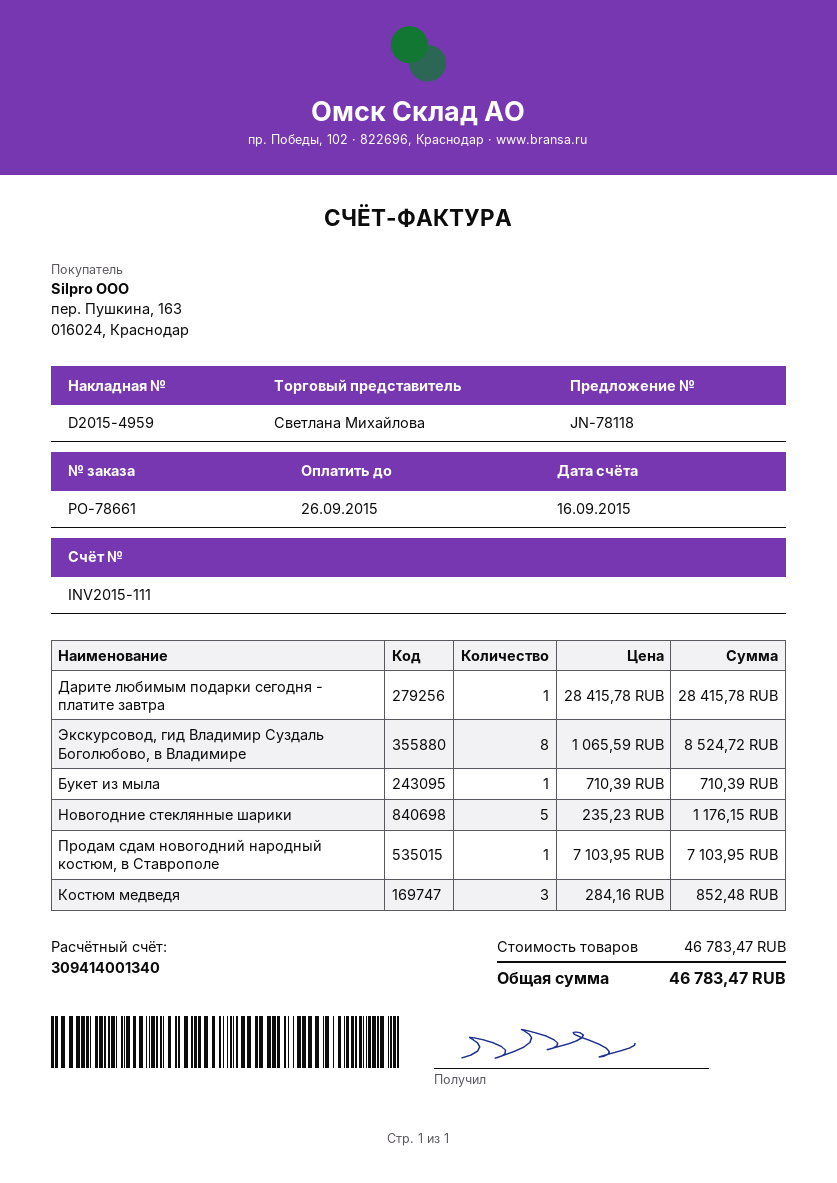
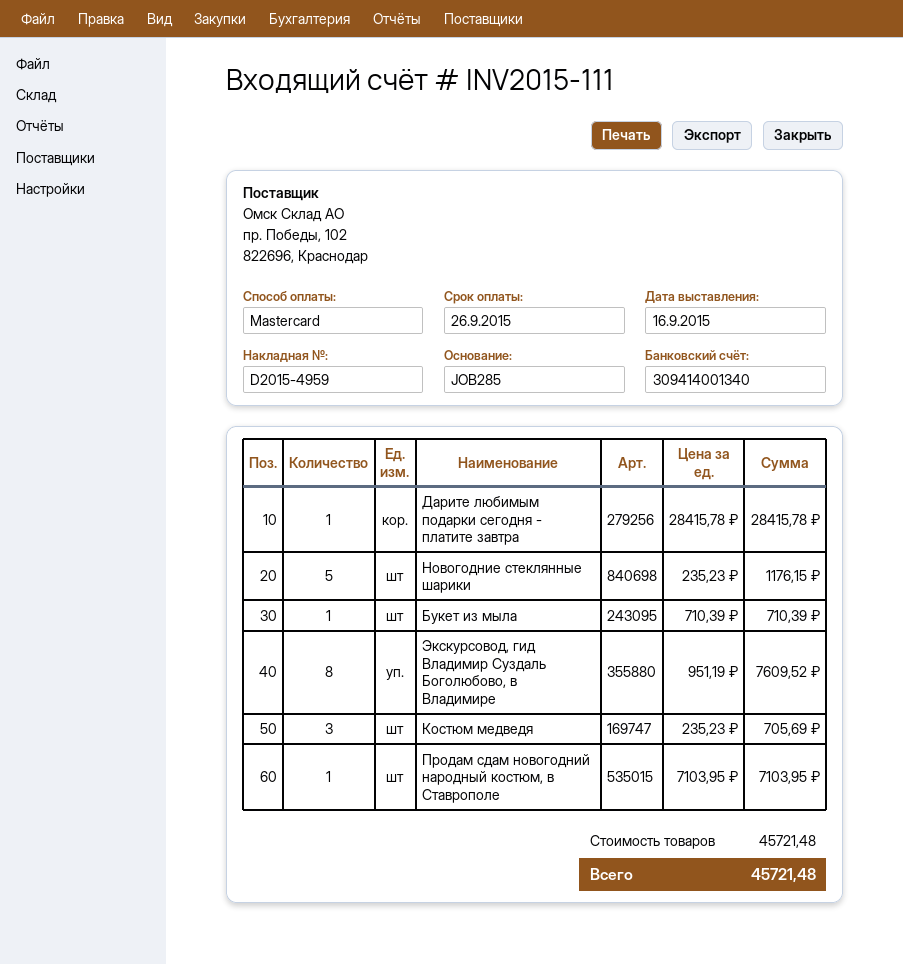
Экскурсовод, гид Владимир Суздаль Боголюбово, в Владимире: 8 x 1065.59 = 8524.72 -> 8 x 951.19 = 7609.52
Костюм медведя: 3 x 284.16 = 852.48 -> 3 x 235.23 = 705.69
subtotal: 46783.47 -> 45721.48
total: 46783.47 -> 45721.48

